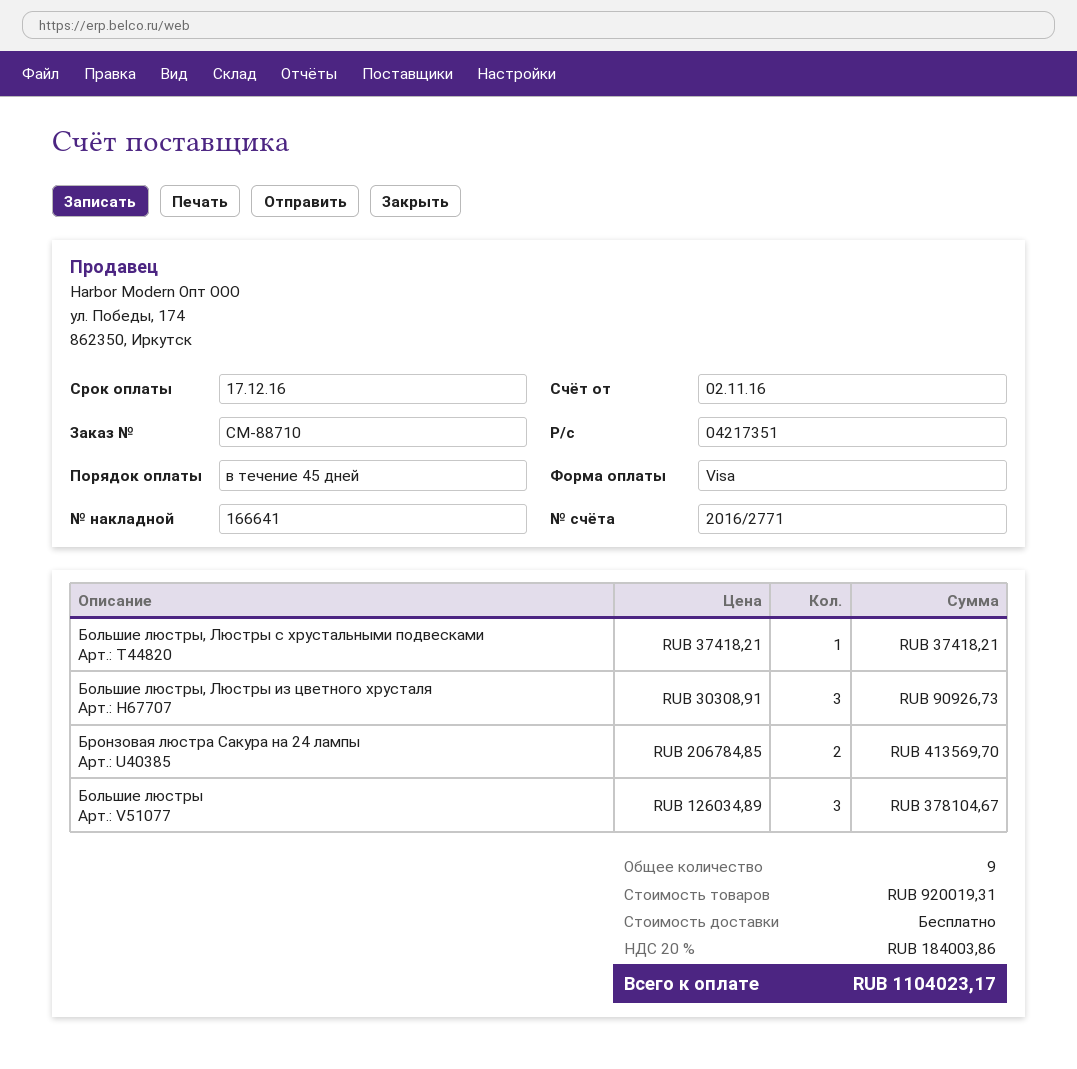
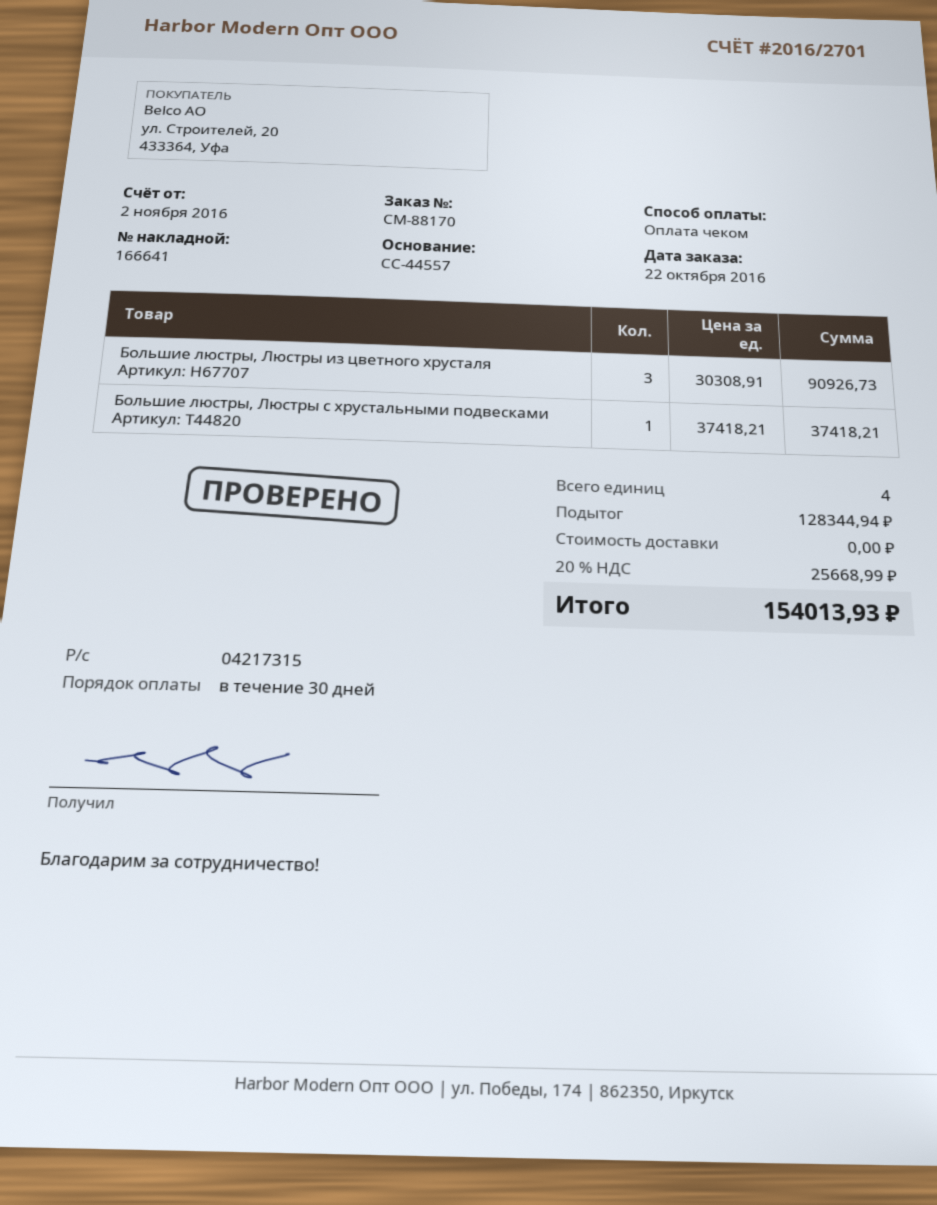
order number: CM-88710 -> CM-88170
invoice number: 2016/2771 -> 2016/2701
payment terms: 45 days -> 30 days
payment method: Visa -> cheque
bank account: 04217351 -> 04217315
Бронзовая люстра Сакура на 24 лампы: 2 x 206784.85 = 413569.70 -> none
Большие люстры: 3 x 126034.89 = 378104.67 -> none
total quantity: 9 -> 4
subtotal: 920019.31 -> 128344.94
tax: 20% = 184003.86 -> 20% = 25668.99
total: 1104023.17 -> 154013.93

